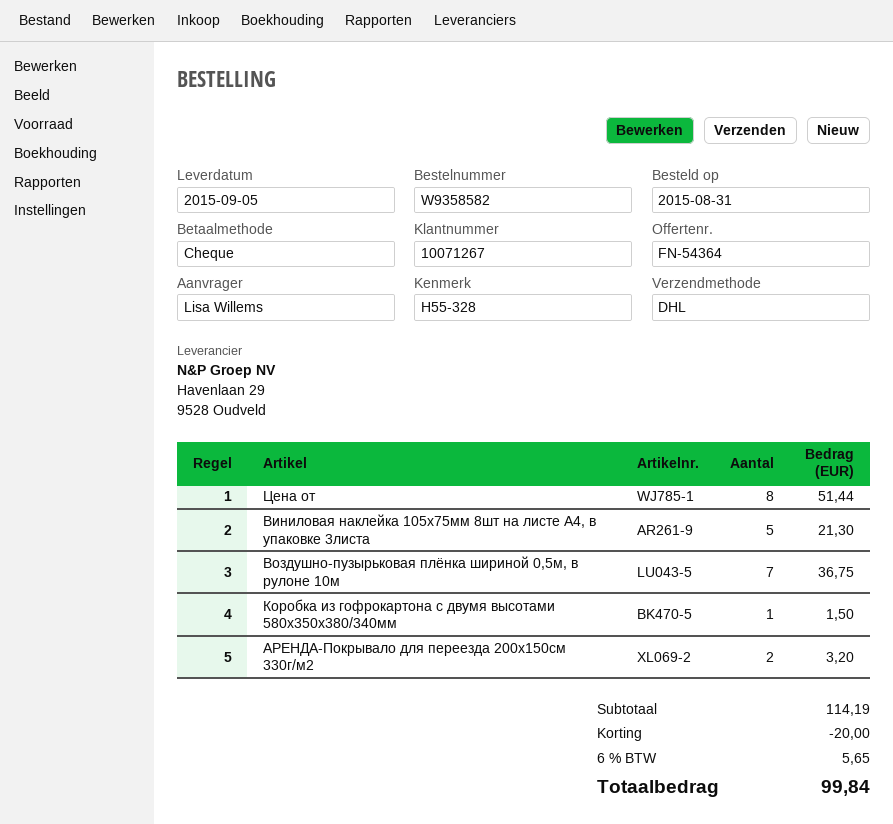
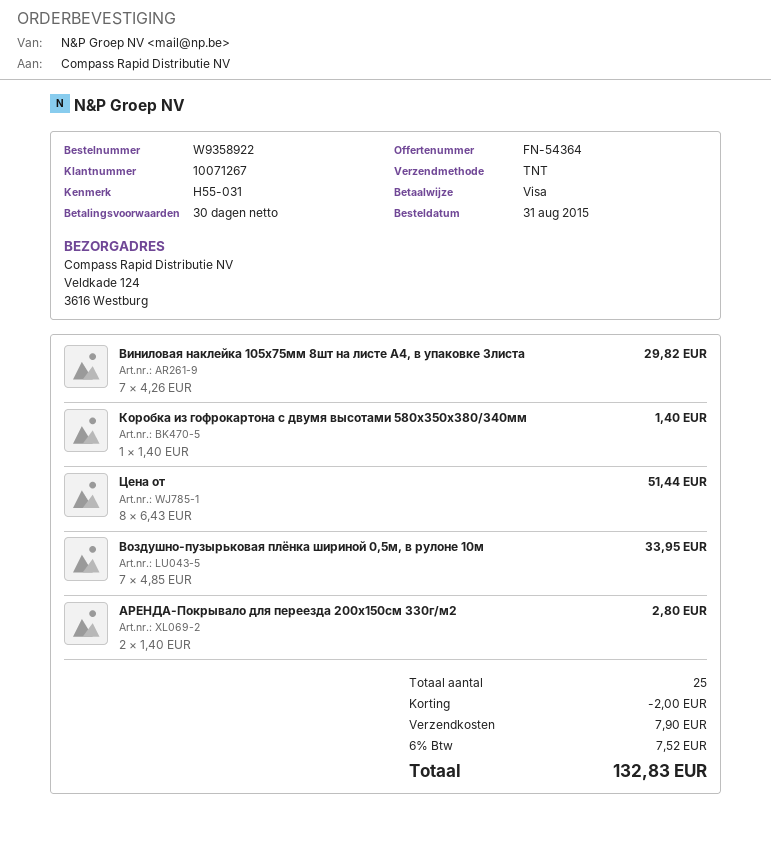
order number: W9358582 -> W9358922
reference: H55-328 -> H55-031
payment method: cheque -> Visa
shipping method: DHL -> TNT
Виниловая наклейка 105х75мм 8шт на листе А4, в упаковке 3листа: 5 for 21.30 -> 7 for 29.82
Воздушно-пузырьковая плёнка шириной 0,5м, в рулоне 10м: 7 for 36.75 -> 7 for 33.95
Коробка из гофрокартона с двумя высотами 580x350x380/340мм: 1 for 1.50 -> 1 for 1.40
АРЕНДА-Покрывало для переезда 200х150см 330г/м2: 2 for 3.20 -> 2 for 2.80
discount: 20.00 -> 2.00
shipping: none -> 7.90
tax: 6% = 5.65 -> 6% = 7.52
total: 99.84 -> 132.83

